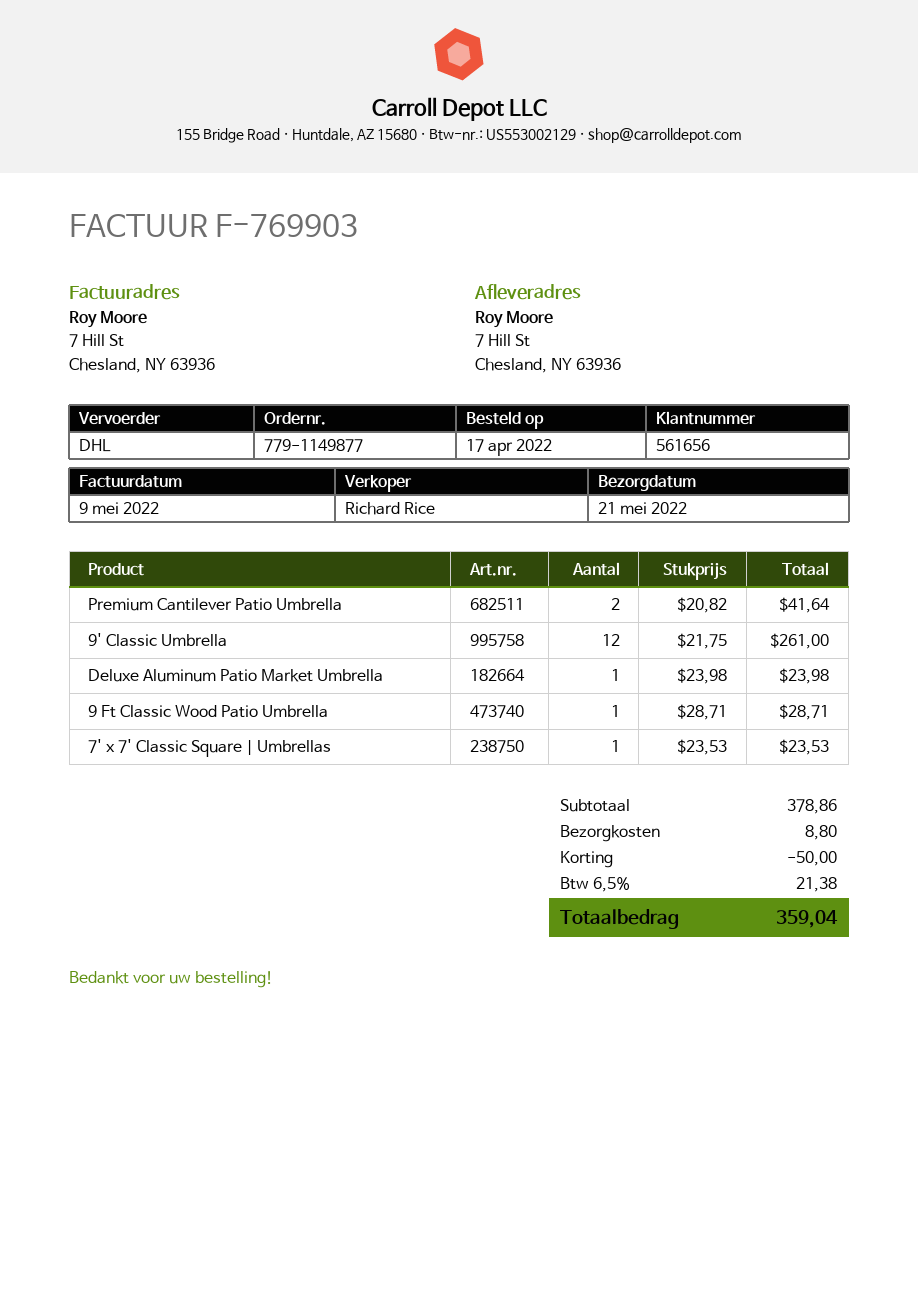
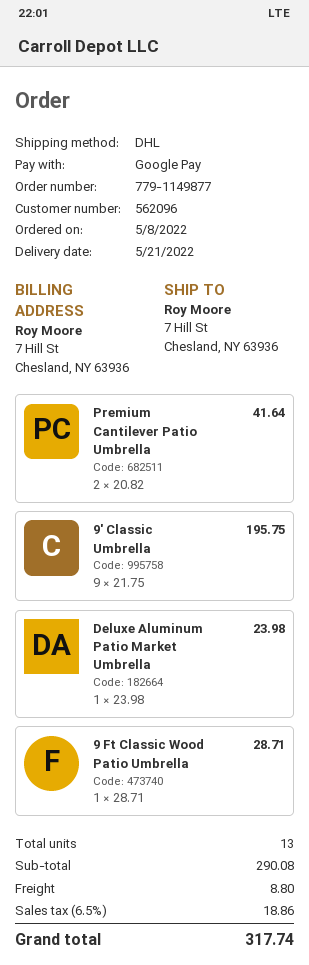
order date: 2022-04-17 -> 2022-05-08
customer number: 561656 -> 562096
9' Classic Umbrella: 12 x 21.75 = 261.00 -> 9 x 21.75 = 195.75
7' x 7' Classic Square | Umbrellas: 1 x 23.53 = 23.53 -> none
subtotal: 378.86 -> 290.08
discount: 50.00 -> none
tax: 6.5% = 21.38 -> 6.5% = 18.86
total: 359.04 -> 317.74

